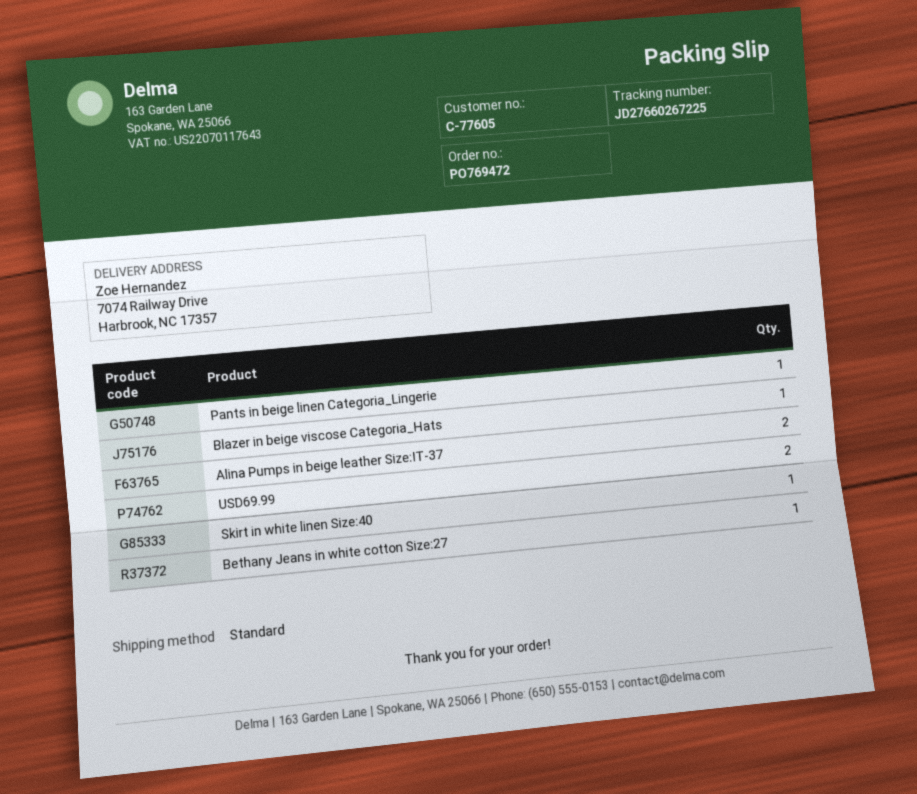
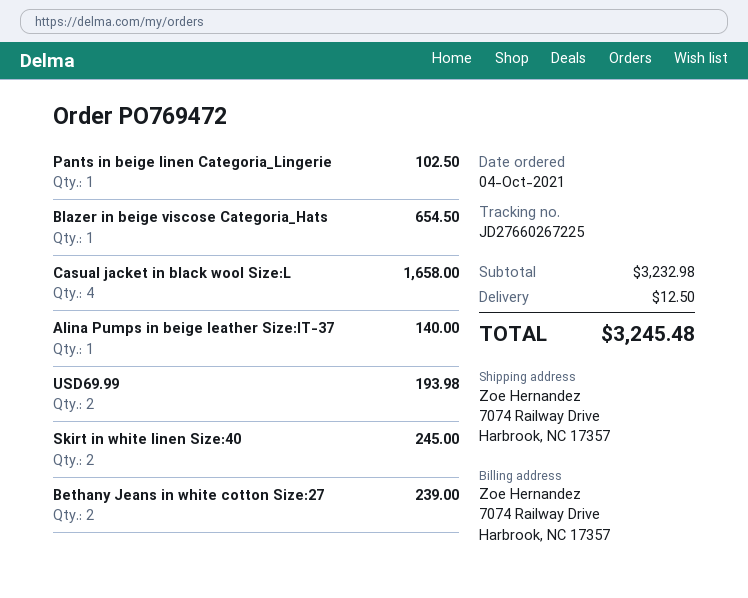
Alina Pumps in beige leather Size:IT-37: 2 -> 1
Skirt in white linen Size:40: 1 -> 2
Bethany Jeans in white cotton Size:27: 1 -> 2
Casual jacket in black wool Size:L: none -> 4

